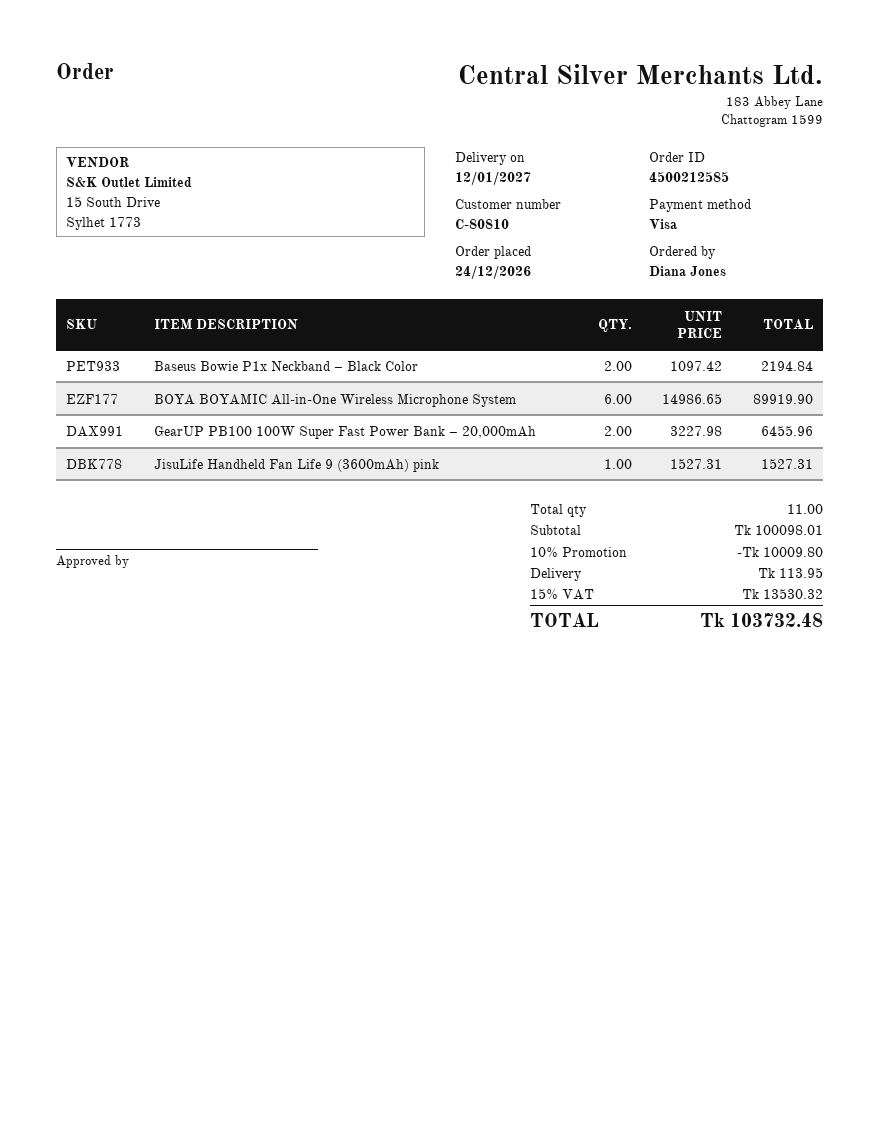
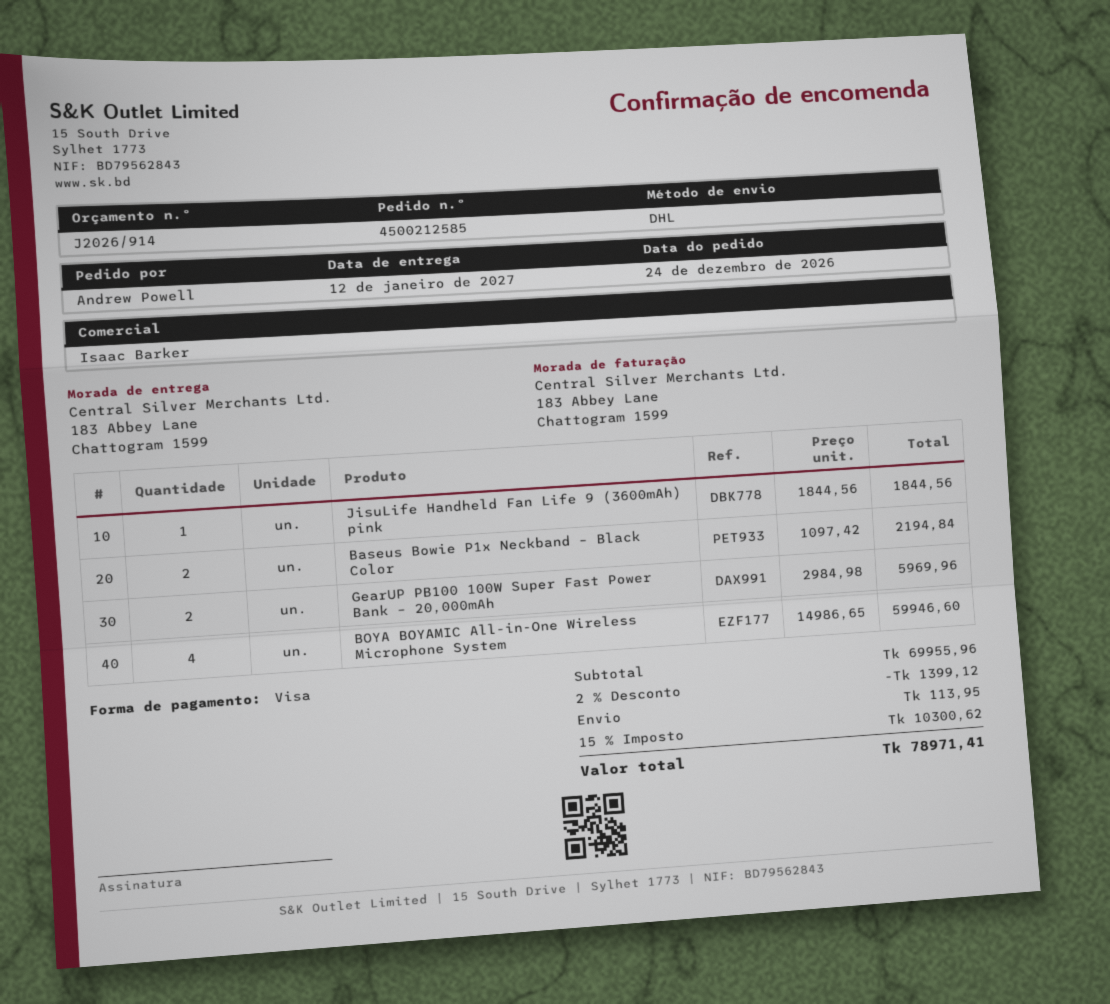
ordered by: Diana Jones -> Andrew Powell
BOYA BOYAMIC All-in-One Wireless Microphone System: 6 x 14986.65 = 89919.90 -> 4 x 14986.65 = 59946.60
GearUP PB100 100W Super Fast Power Bank – 20,000mAh: 2 x 3227.98 = 6455.96 -> 2 x 2984.98 = 5969.96
JisuLife Handheld Fan Life 9 (3600mAh) pink: 1 x 1527.31 = 1527.31 -> 1 x 1844.56 = 1844.56
subtotal: 100098.01 -> 69955.96
discount: 10% = 10009.80 -> 2% = 1399.12
tax: 15% = 13530.32 -> 15% = 10300.62
total: 103732.48 -> 78971.41

